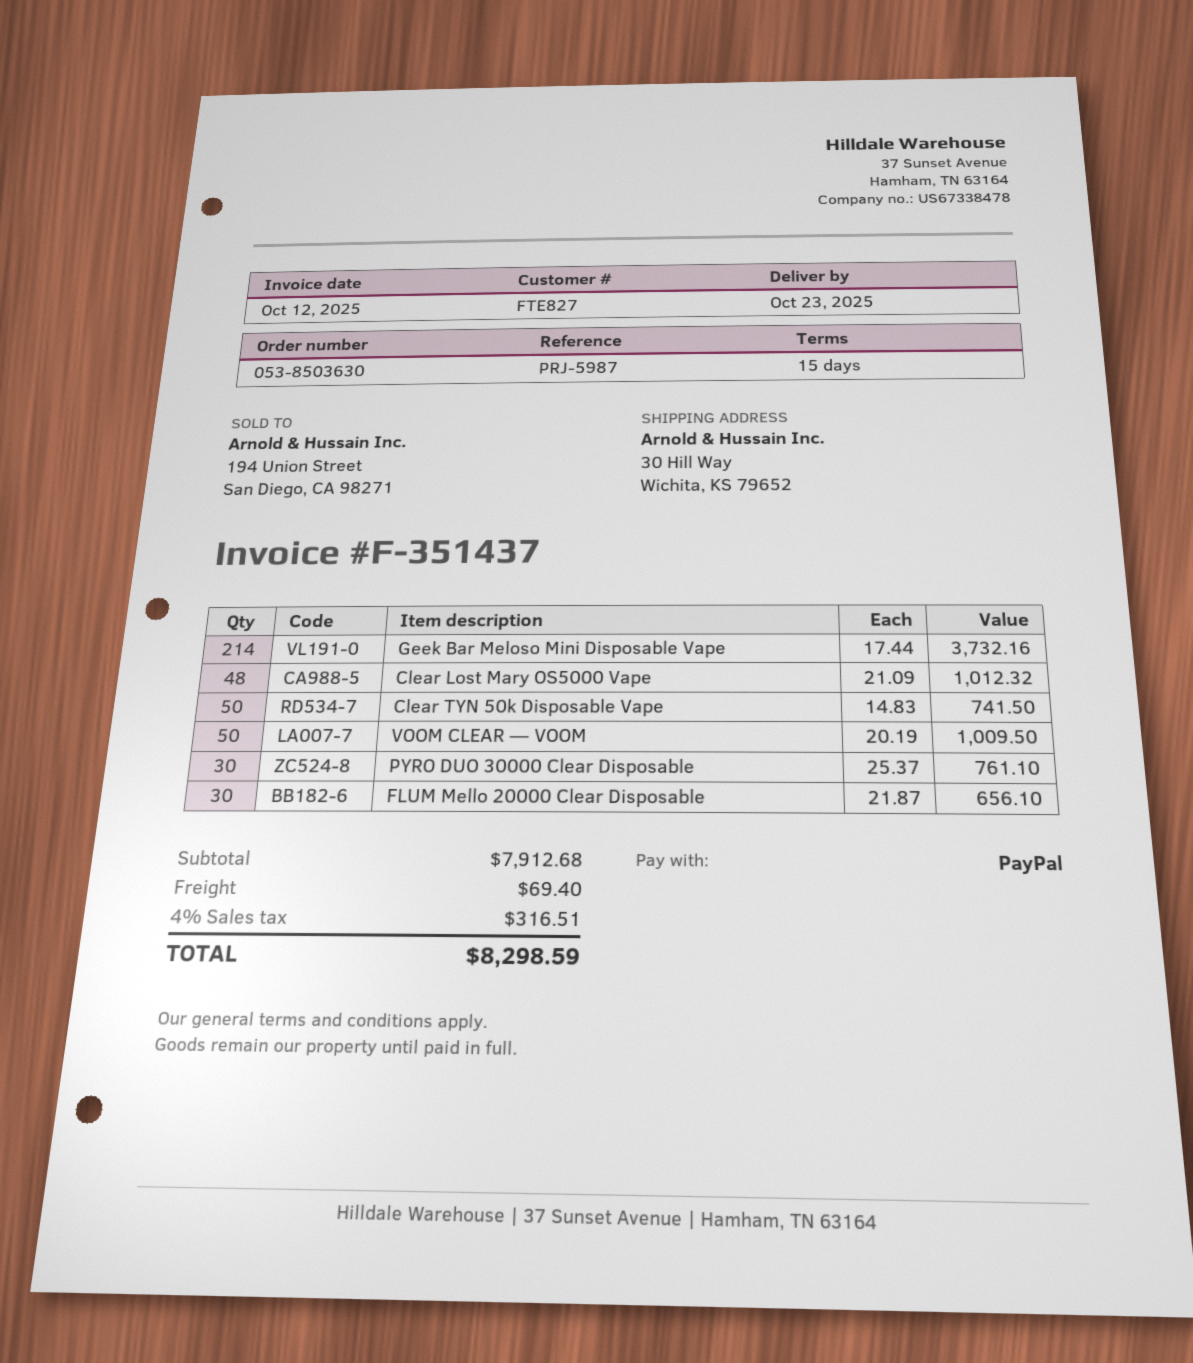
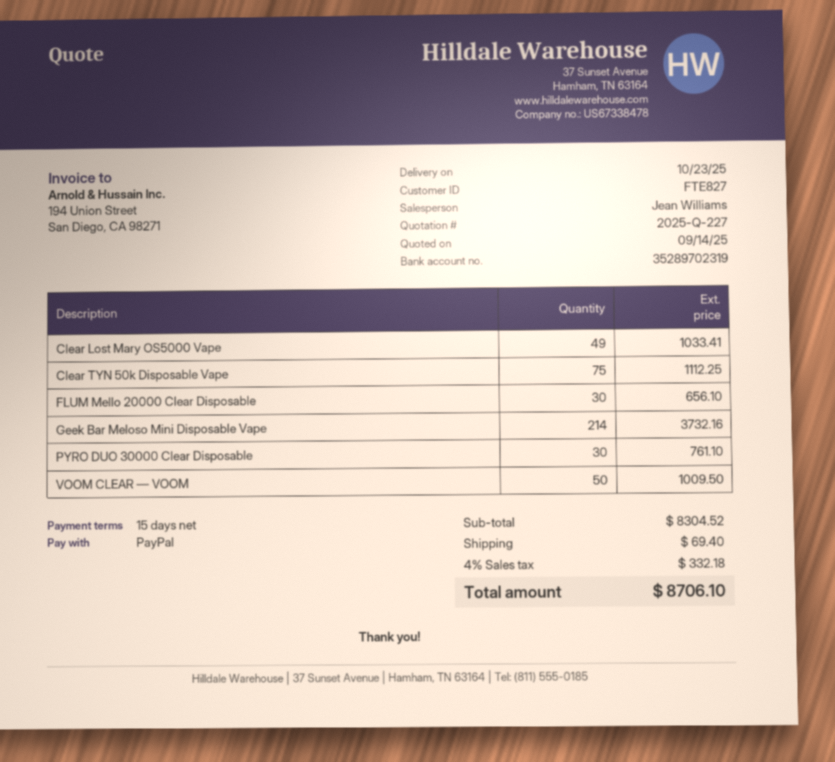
Clear Lost Mary OS5000 Vape: 48 for 1012.32 -> 49 for 1033.41
Clear TYN 50k Disposable Vape: 50 for 741.50 -> 75 for 1112.25
subtotal: 7912.68 -> 8304.52
tax: 4% = 316.51 -> 4% = 332.18
total: 8298.59 -> 8706.10

